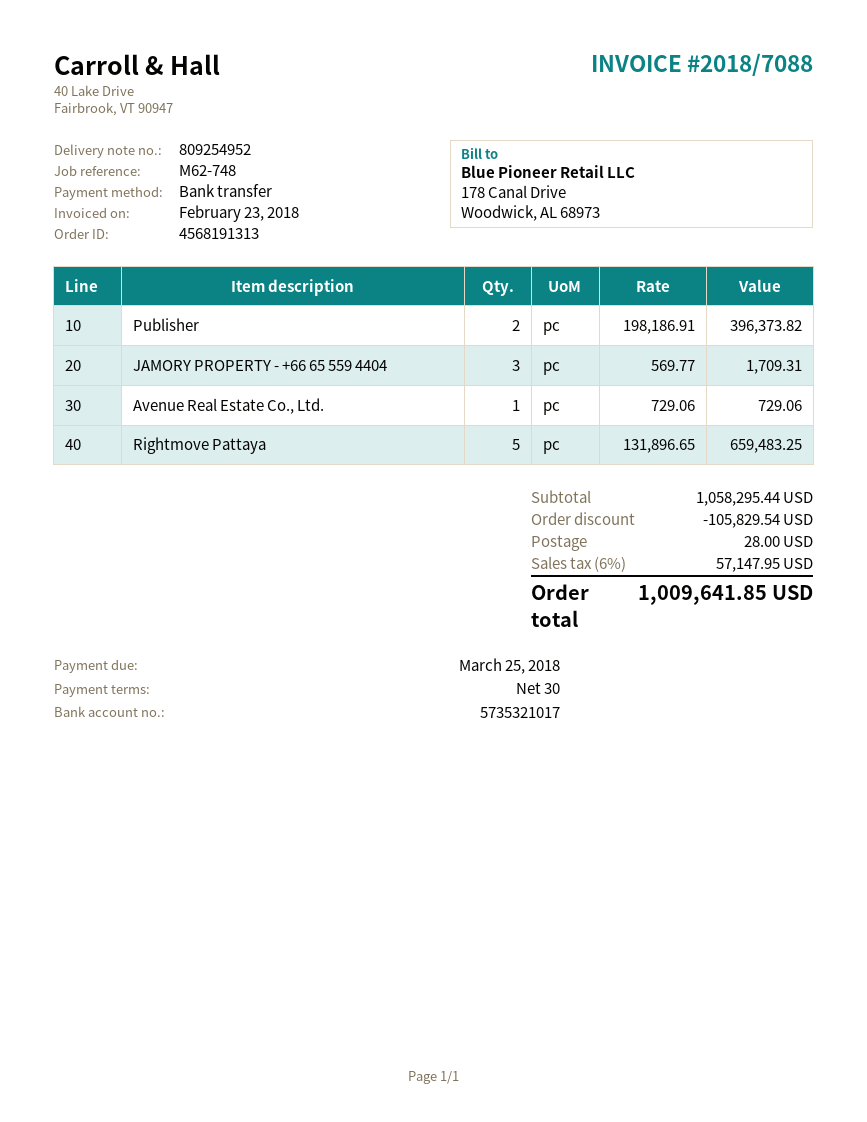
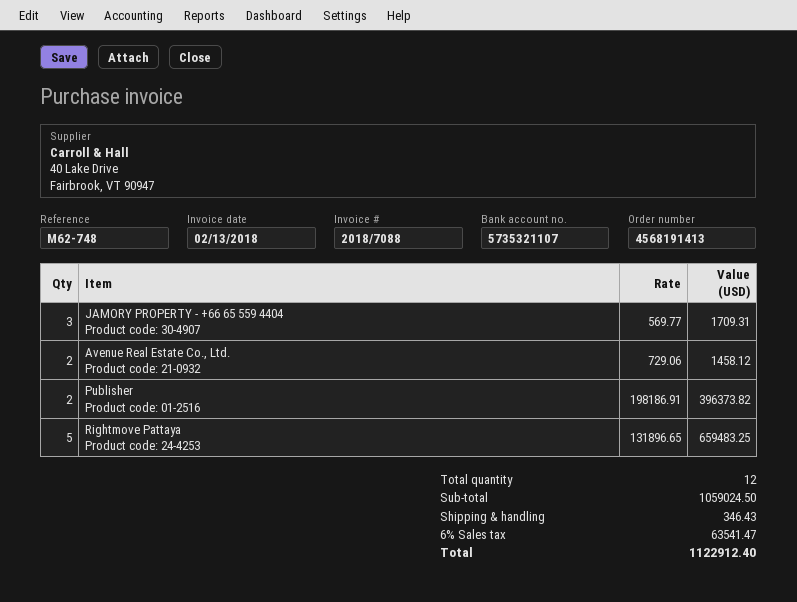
order number: 4568191313 -> 4568191413
invoice date: 2018-02-23 -> 2018-02-13
bank account: 5735321017 -> 5735321107
Avenue Real Estate Co., Ltd.: 1 x 729.06 = 729.06 -> 2 x 729.06 = 1458.12
subtotal: 1058295.44 -> 1059024.50
discount: 105829.54 -> none
shipping: 28.00 -> 346.43
tax: 6% = 57147.95 -> 6% = 63541.47
total: 1009641.85 -> 1122912.40

